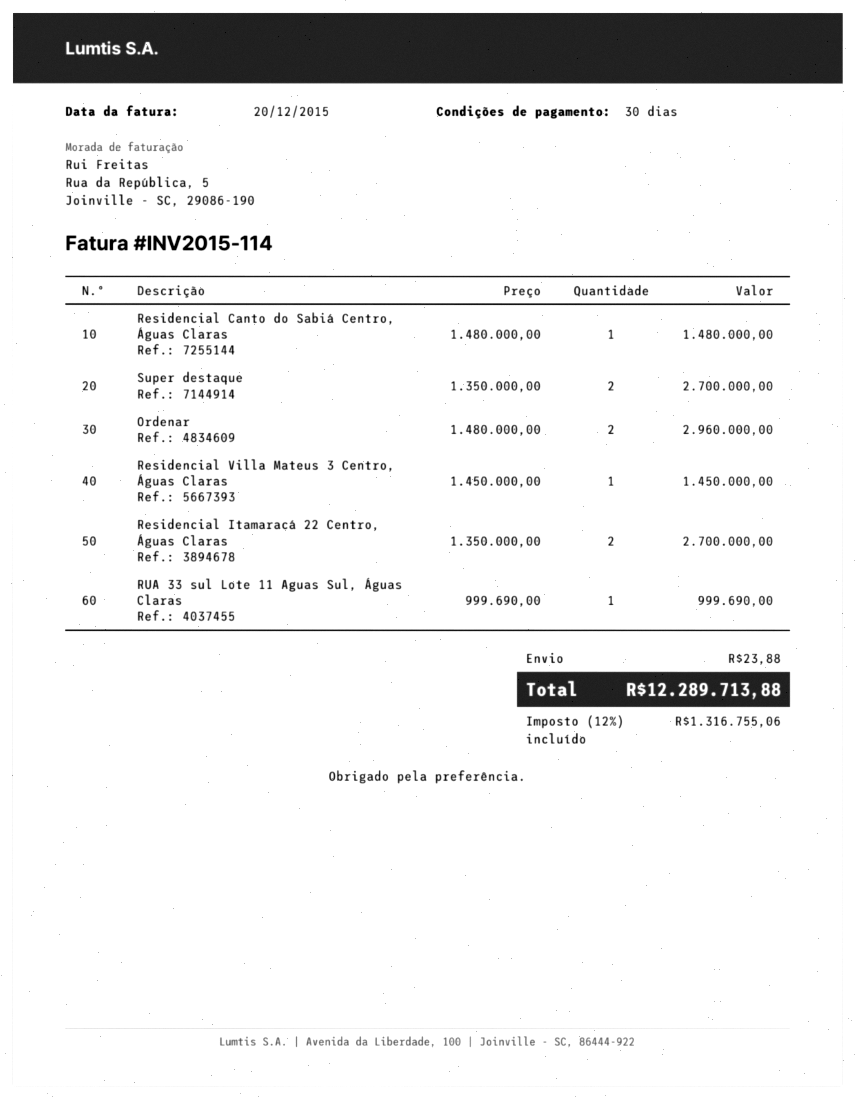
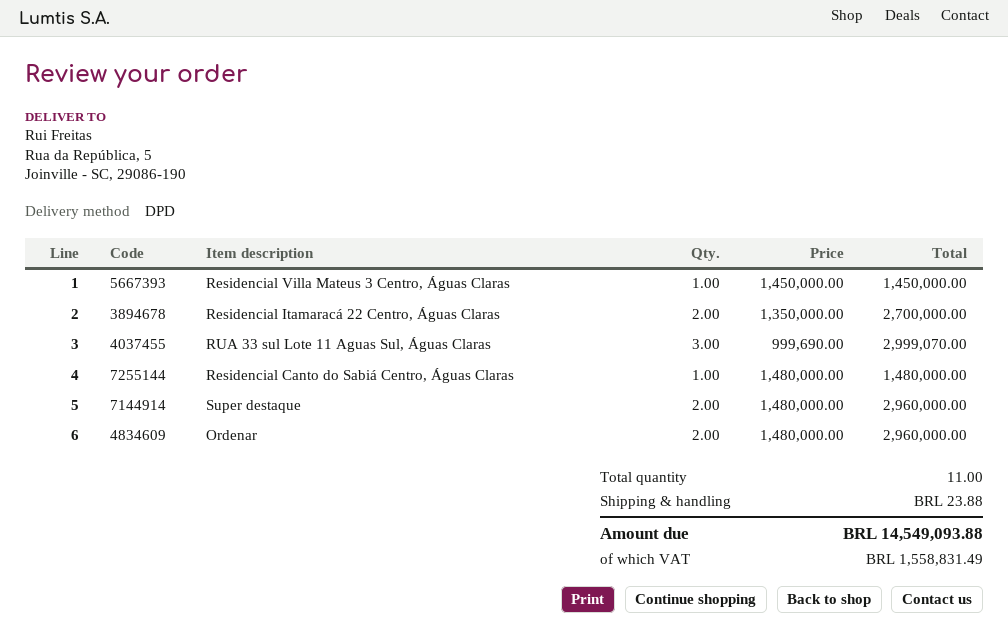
Super destaque: 2 x 1350000.00 = 2700000.00 -> 2 x 1480000.00 = 2960000.00
RUA 33 sul Lote 11 Aguas Sul, Águas Claras: 1 x 999690.00 = 999690.00 -> 3 x 999690.00 = 2999070.00
tax: 1316755.06 -> 1558831.49
total: 12289713.88 -> 14549093.88

